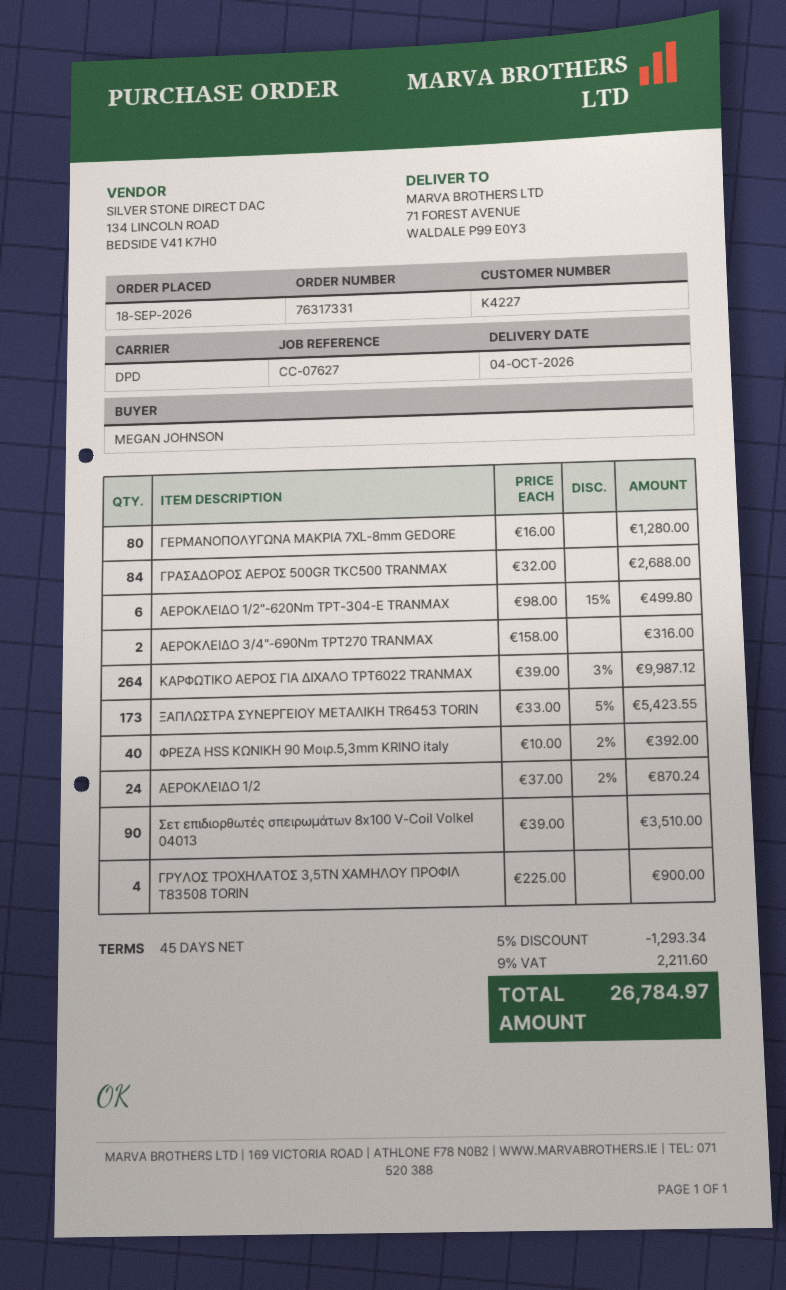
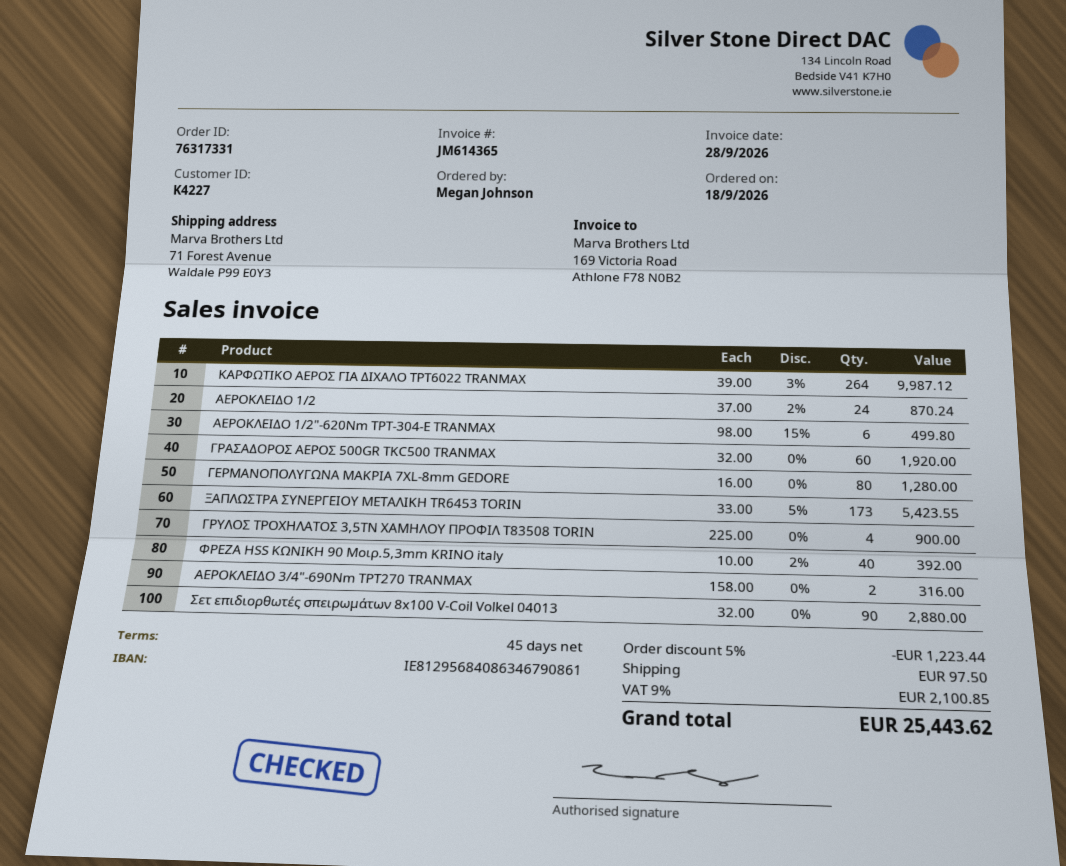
ΓΡΑΣΑΔΟΡΟΣ ΑΕΡΟΣ 500GR TKC500 TRANMAX: 84 x 32.00 = 2688.00 -> 60 x 32.00 = 1920.00
Σετ επιδιορθωτές σπειρωμάτων 8x100 V-Coil Volkel 04013: 90 x 39.00 = 3510.00 -> 90 x 32.00 = 2880.00
discount: 5% = 1293.34 -> 5% = 1223.44
shipping: none -> 97.50
tax: 9% = 2211.60 -> 9% = 2100.85
total: 26784.97 -> 25443.62

